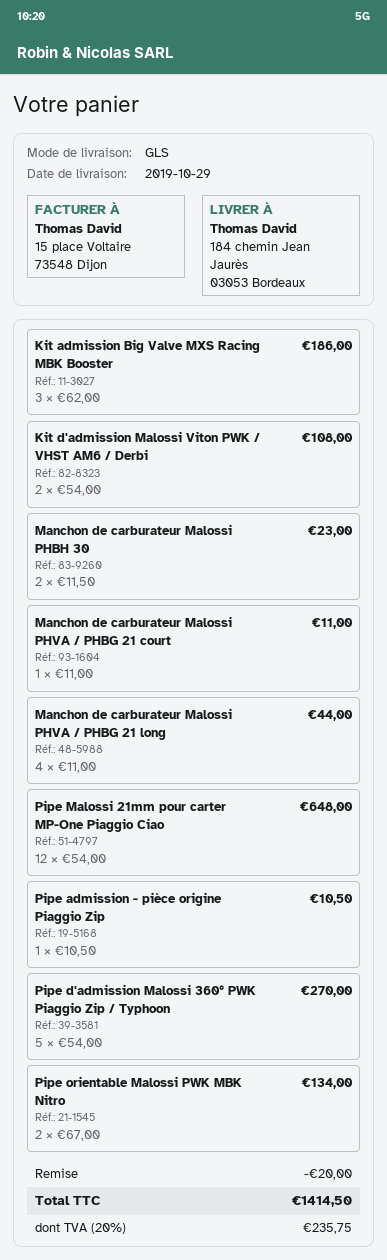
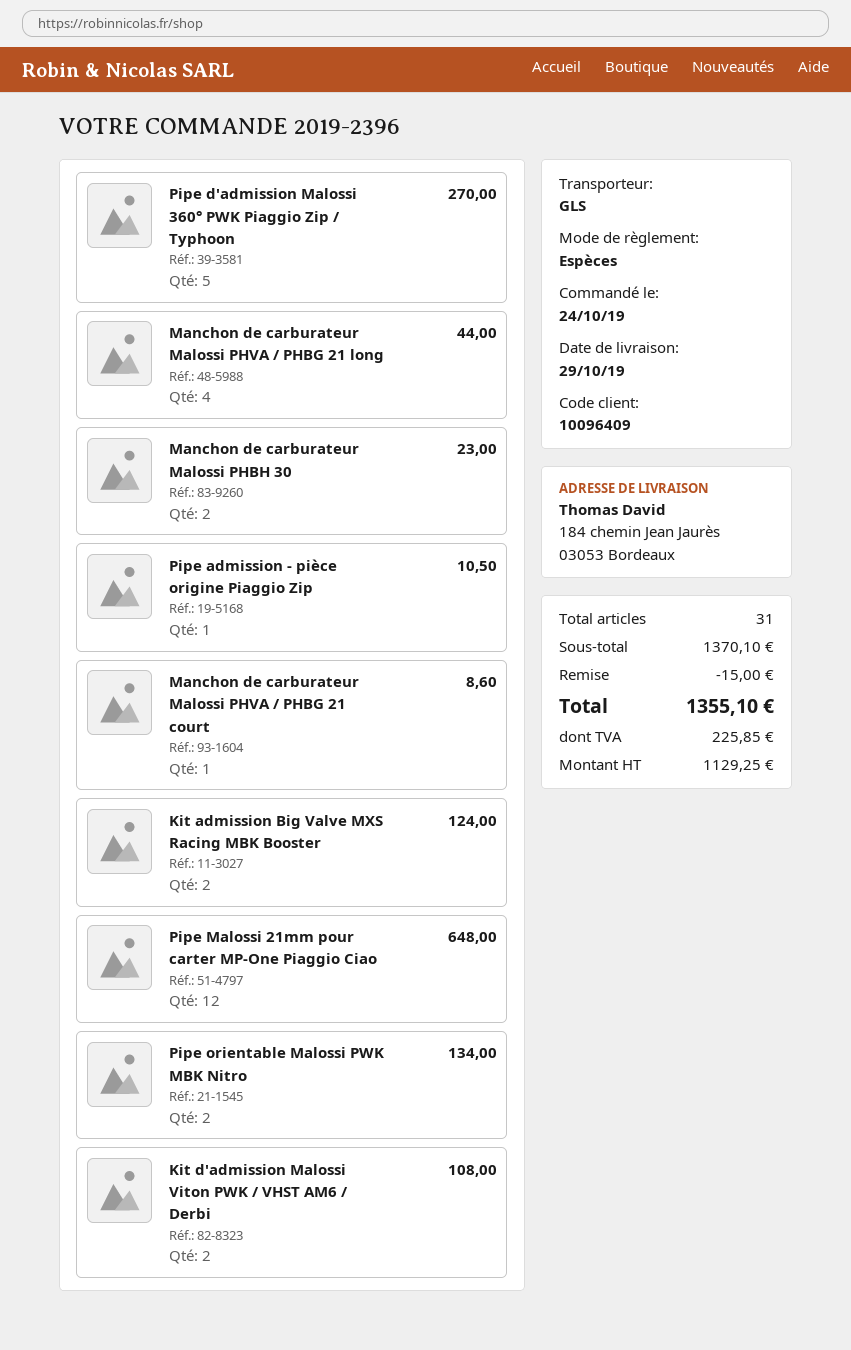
Kit admission Big Valve MXS Racing MBK Booster: 3 for 186.00 -> 2 for 124.00
Manchon de carburateur Malossi PHVA / PHBG 21 court: 1 for 11.00 -> 1 for 8.60
discount: 20.00 -> 15.00
tax: 235.75 -> 225.85
total: 1414.50 -> 1355.10

